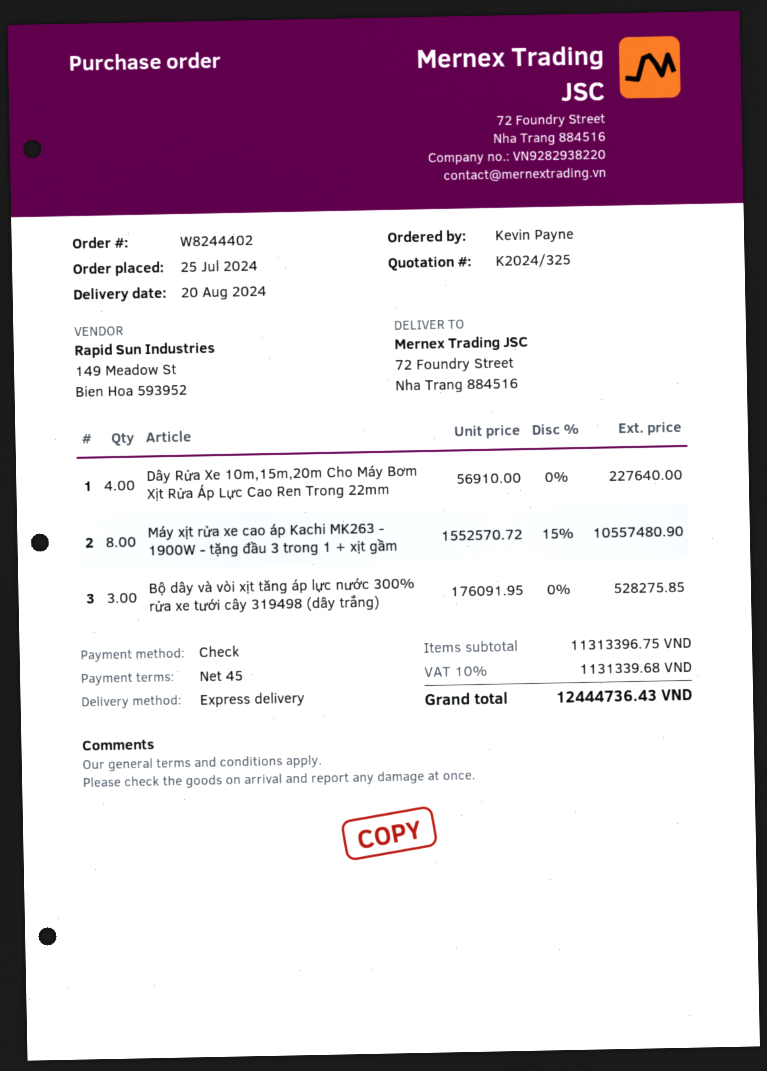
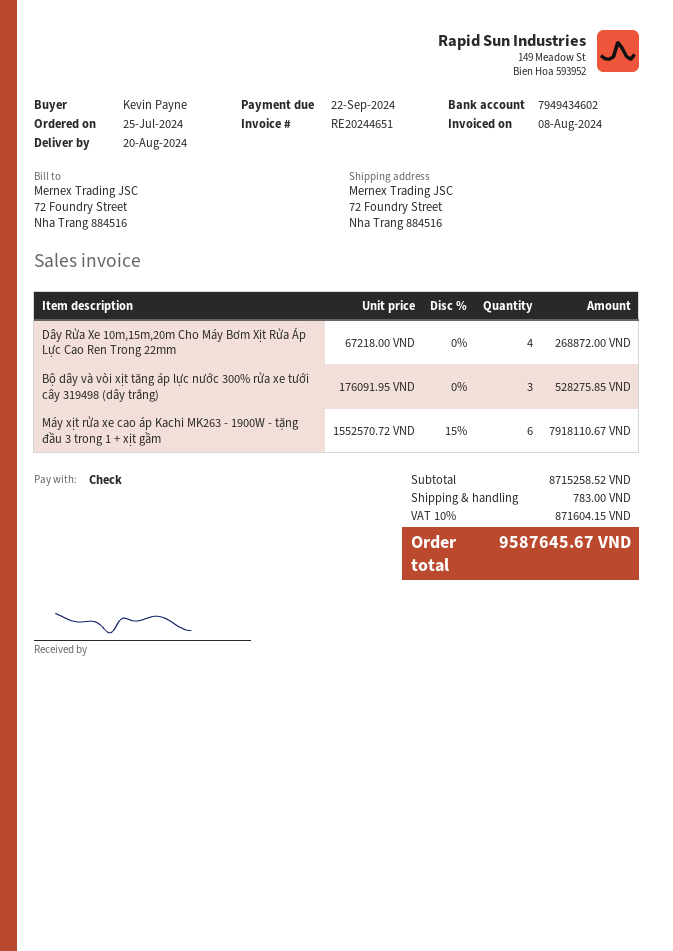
Dây Rửa Xe 10m,15m,20m Cho Máy Bơm Xịt Rửa Áp Lực Cao Ren Trong 22mm: 4 x 56910.00 = 227640.00 -> 4 x 67218.00 = 268872.00
Máy xịt rửa xe cao áp Kachi MK263 - 1900W - tặng đầu 3 trong 1 + xịt gầm: 8 x 1552570.72 - 15% = 10557480.90 -> 6 x 1552570.72 - 15% = 7918110.67
subtotal: 11313396.75 -> 8715258.52
shipping: none -> 783.00
tax: 10% = 1131339.68 -> 10% = 871604.15
total: 12444736.43 -> 9587645.67

